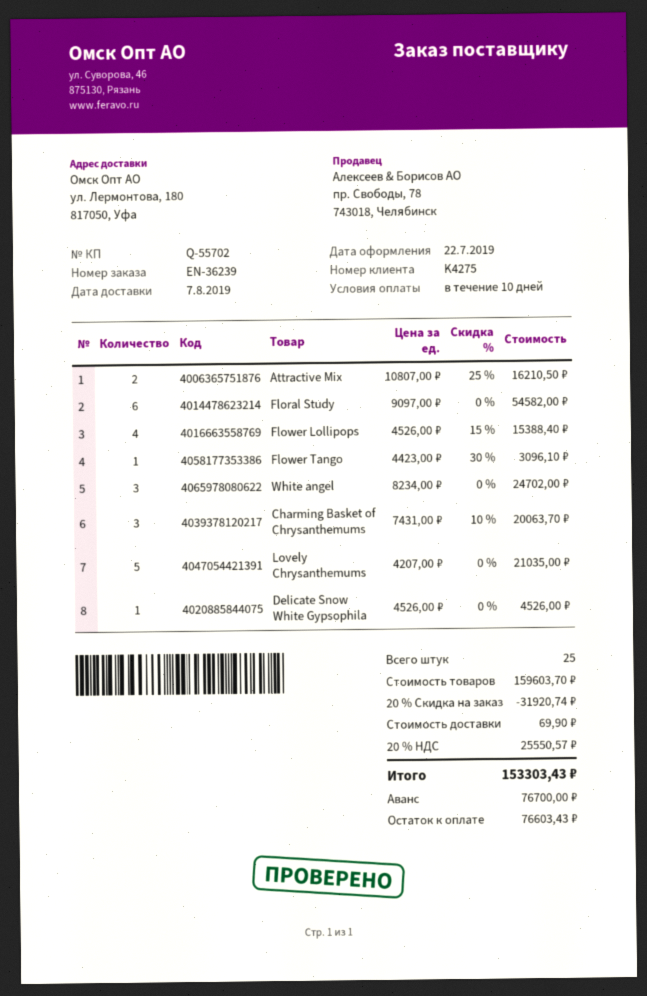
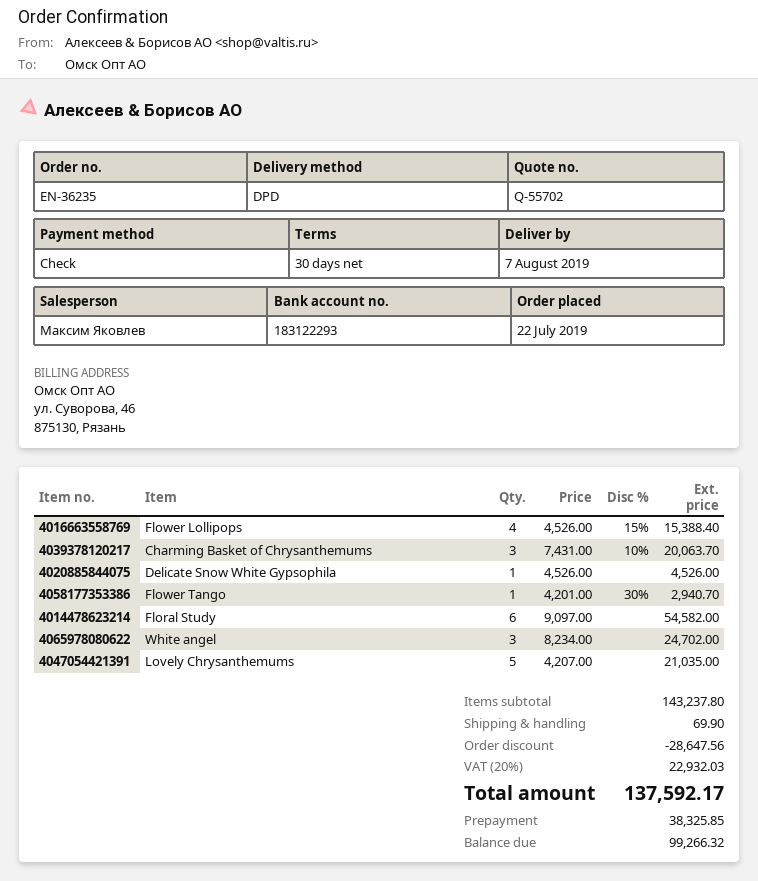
order number: EN-36239 -> EN-36235
payment terms: 10 days -> 30 days
Attractive Mix: 2 x 10807.00 - 25% = 16210.50 -> none
Flower Tango: 1 x 4423.00 - 30% = 3096.10 -> 1 x 4201.00 - 30% = 2940.70
subtotal: 159603.70 -> 143237.80
discount: 31920.74 -> 28647.56
tax: 20% = 25550.57 -> 20% = 22932.03
total: 153303.43 -> 137592.17
deposit: 76700.00 -> 38325.85
balance: 76603.43 -> 99266.32

